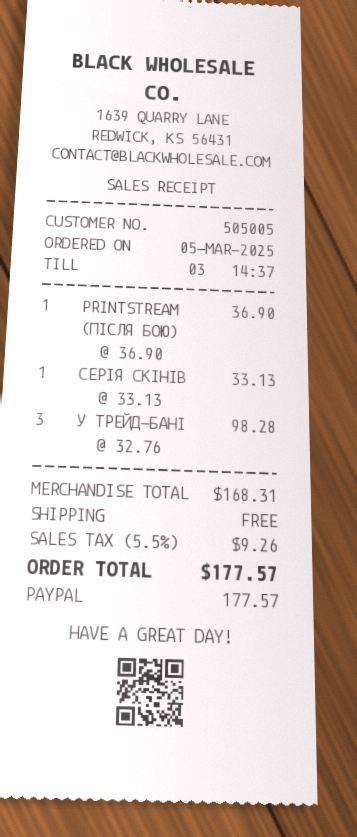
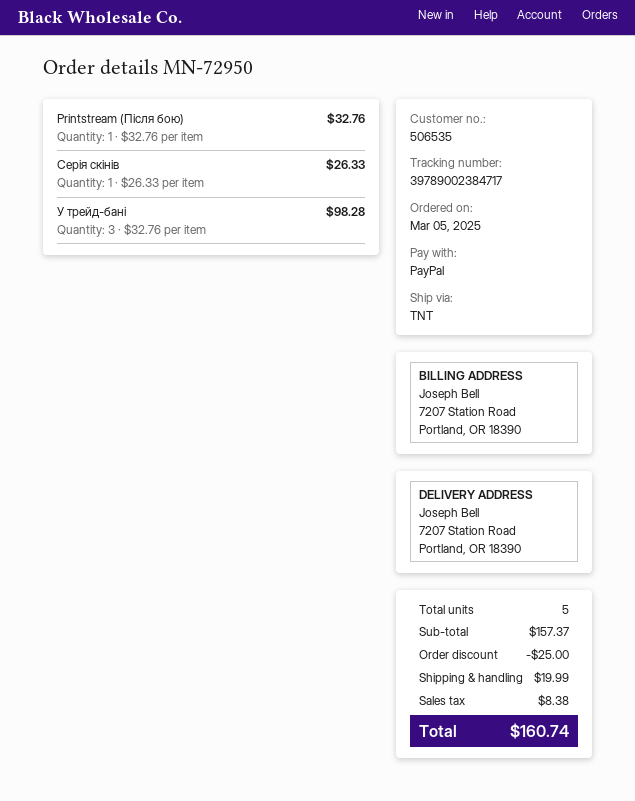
customer number: 505005 -> 506535
PRINTSTREAM (ПІСЛЯ БОЮ): 1 x 36.90 = 36.90 -> 1 x 32.76 = 32.76
СЕРІЯ СКІНІВ: 1 x 33.13 = 33.13 -> 1 x 26.33 = 26.33
subtotal: 168.31 -> 157.37
discount: none -> 25.00
shipping: 0.00 -> 19.99
tax: 9.26 -> 8.38
total: 177.57 -> 160.74

